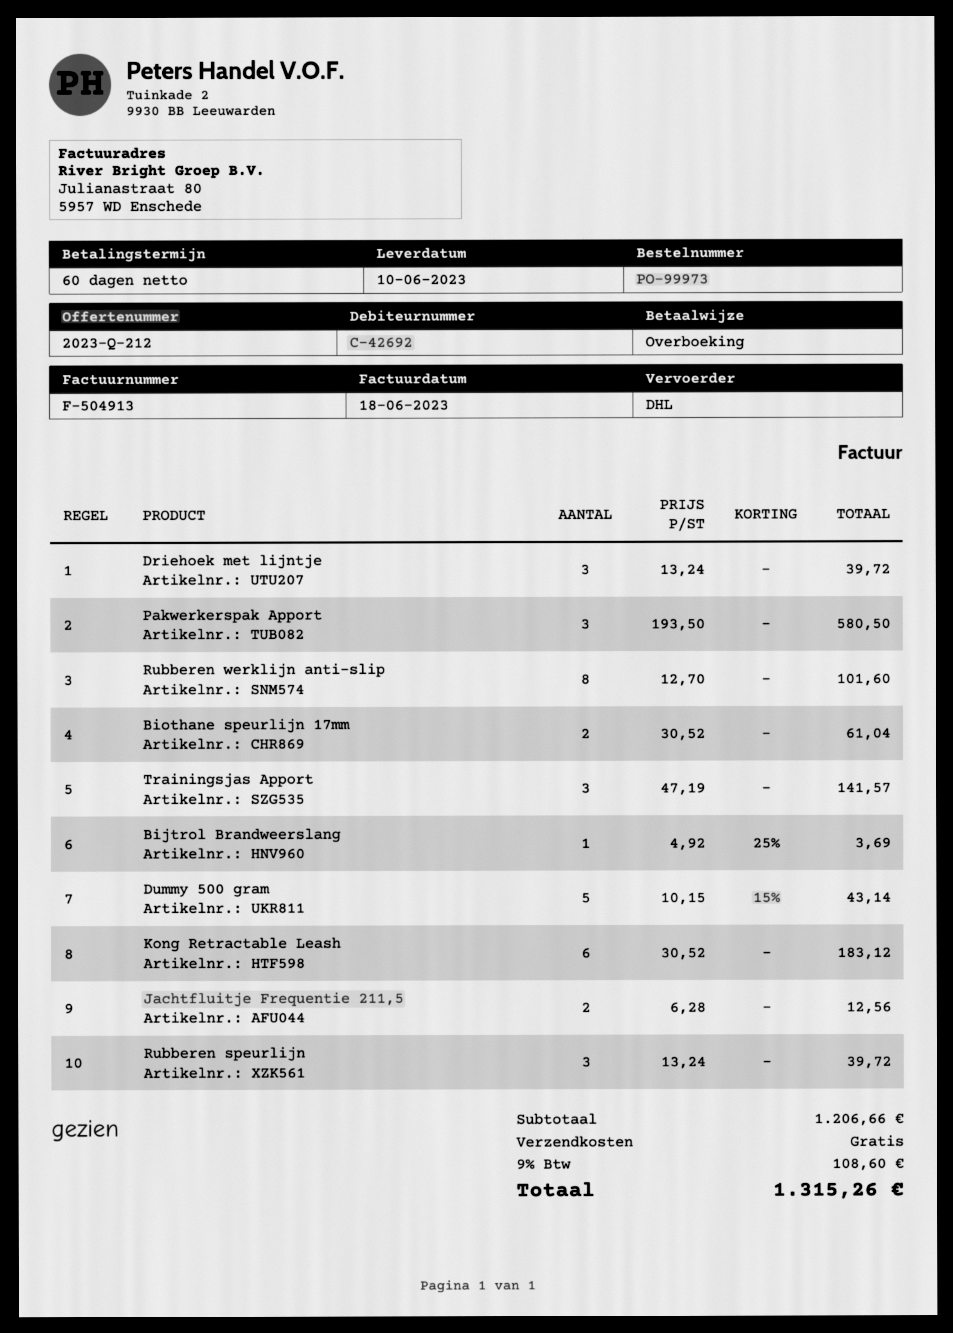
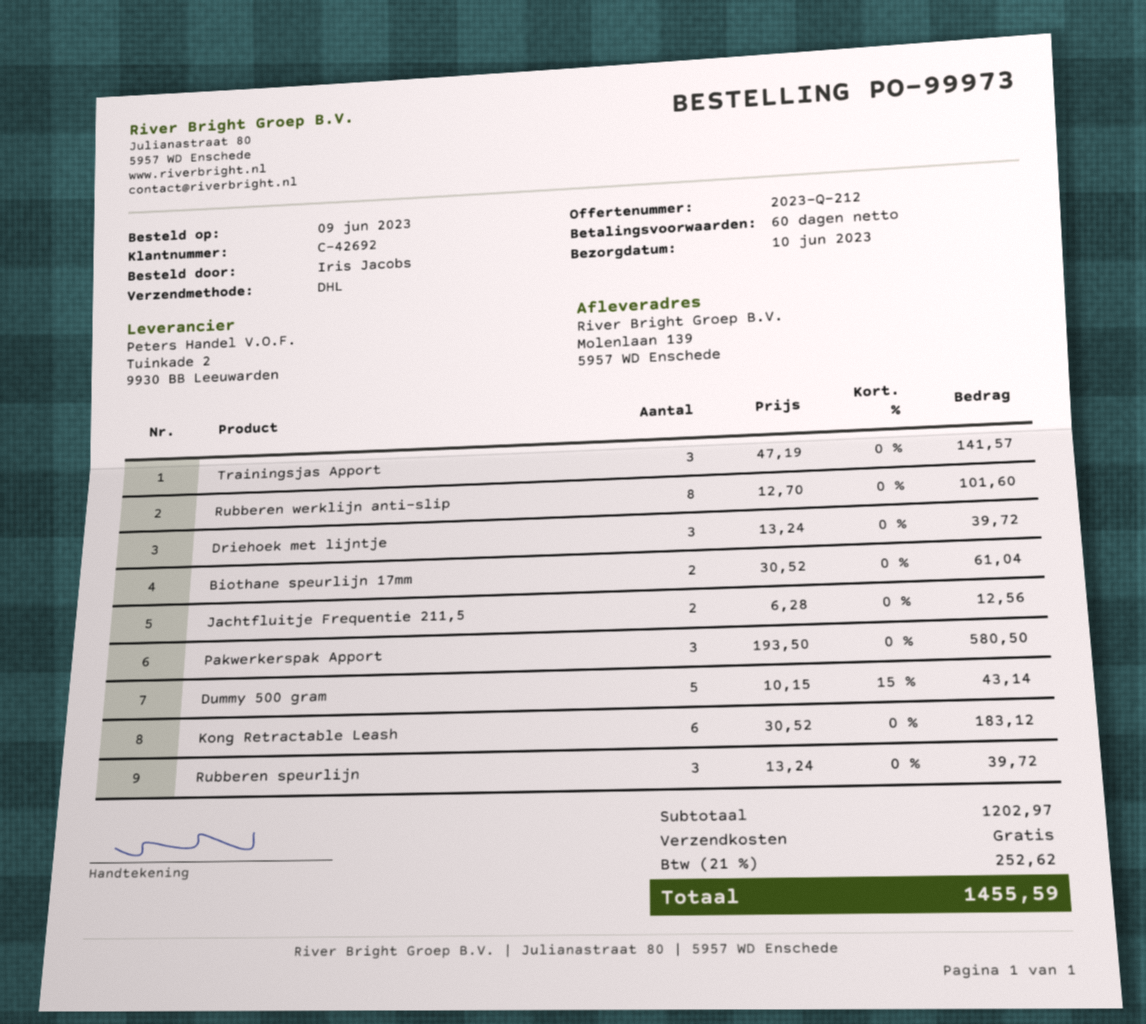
Bijtrol Brandweerslang: 1 x 4.92 - 25% = 3.69 -> none
subtotal: 1206.66 -> 1202.97
tax: 9% = 108.60 -> 21% = 252.62
total: 1315.26 -> 1455.59

